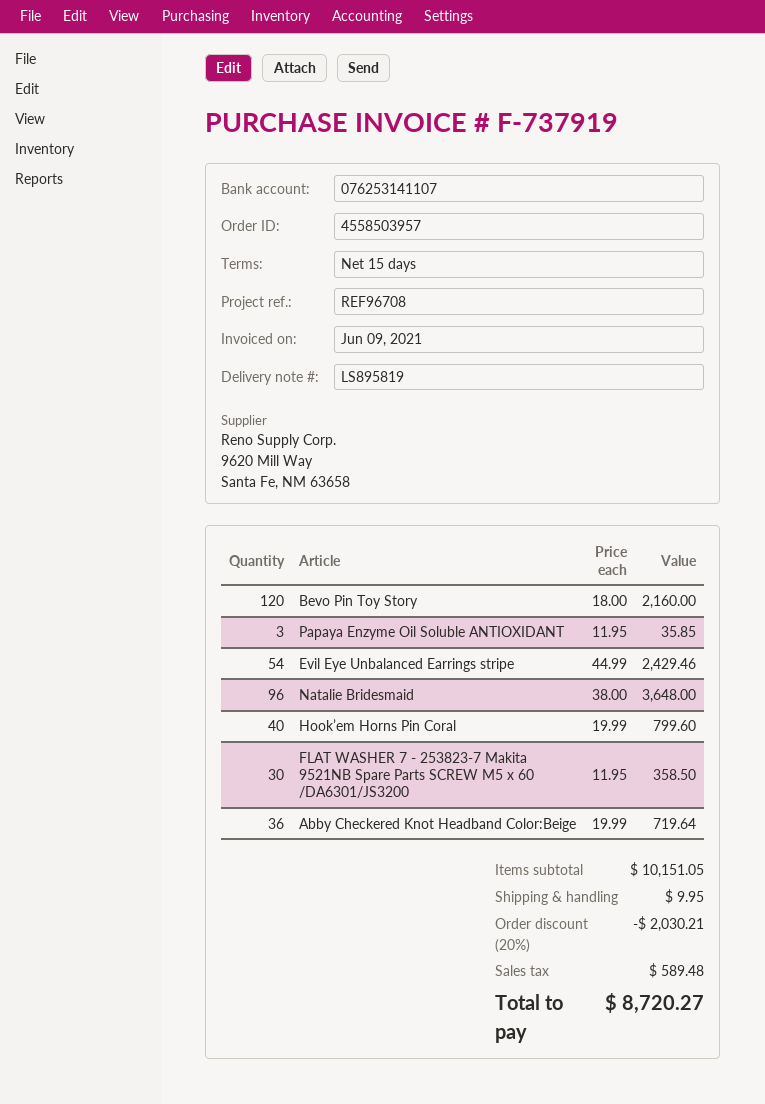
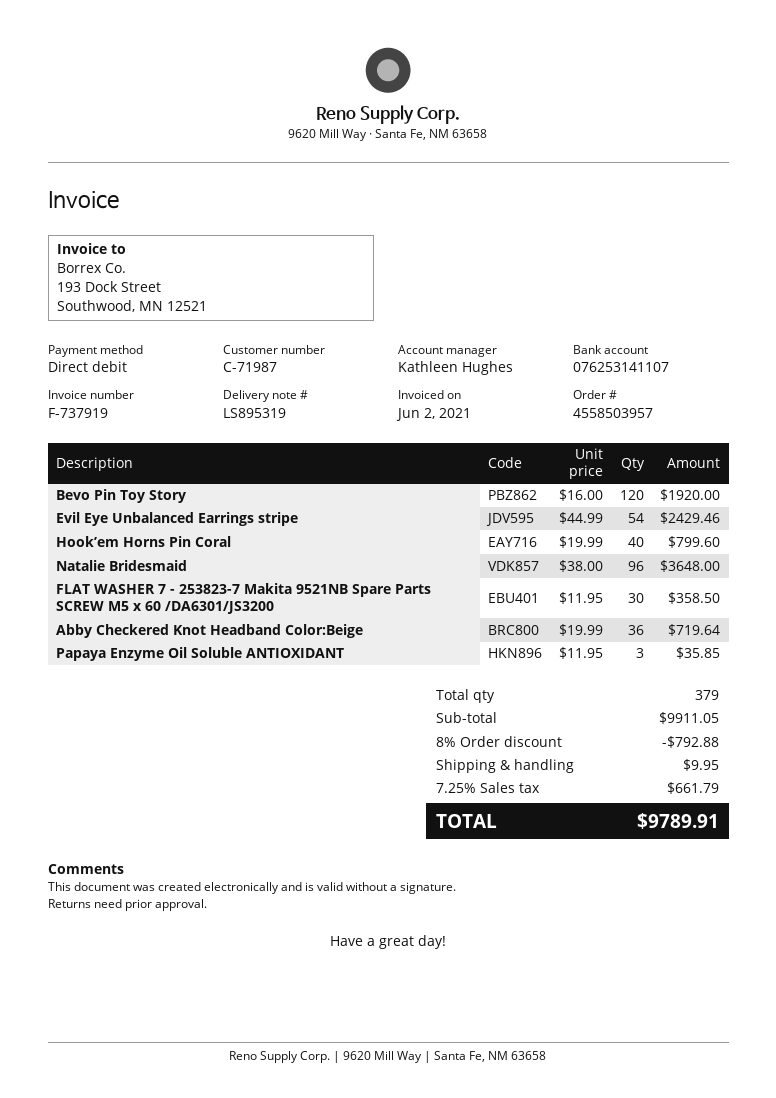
delivery note number: LS895819 -> LS895319
invoice date: 2021-06-09 -> 2021-06-02
Bevo Pin Toy Story: 120 x 18.00 = 2160.00 -> 120 x 16.00 = 1920.00
subtotal: 10151.05 -> 9911.05
discount: 20% = 2030.21 -> 8% = 792.88
tax: 589.48 -> 661.79
total: 8720.27 -> 9789.91

